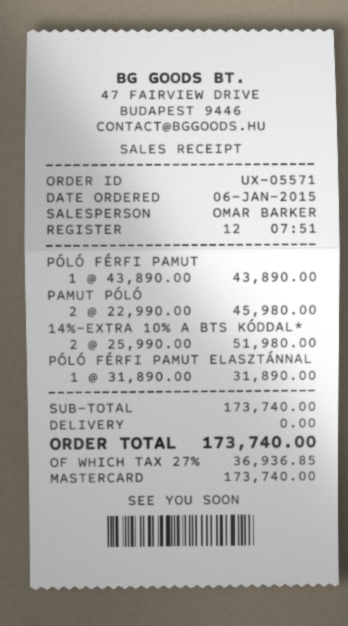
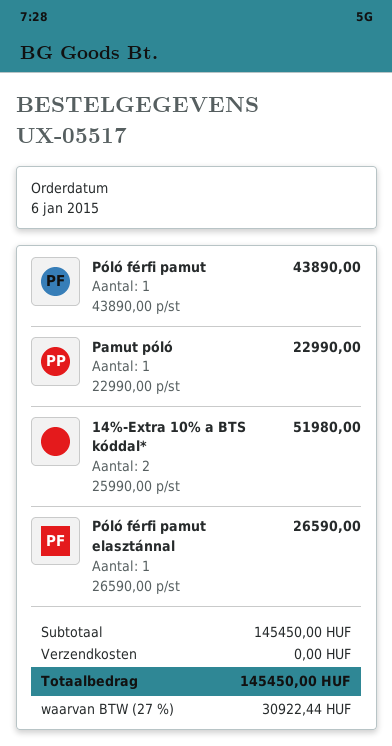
order number: UX-05571 -> UX-05517
PAMUT PÓLÓ: 2 x 22990.00 = 45980.00 -> 1 x 22990.00 = 22990.00
PÓLÓ FÉRFI PAMUT ELASZTÁNNAL: 1 x 31890.00 = 31890.00 -> 1 x 26590.00 = 26590.00
subtotal: 173740.00 -> 145450.00
tax: 27% = 36936.85 -> 27% = 30922.44
total: 173740.00 -> 145450.00

